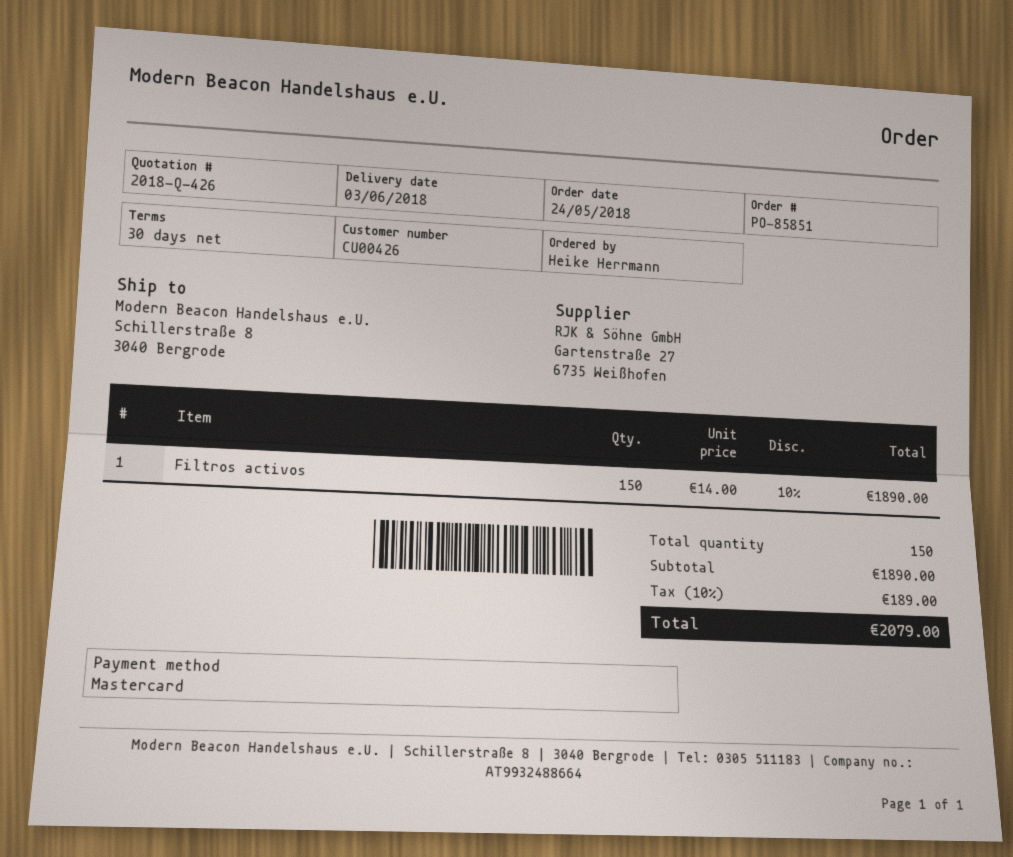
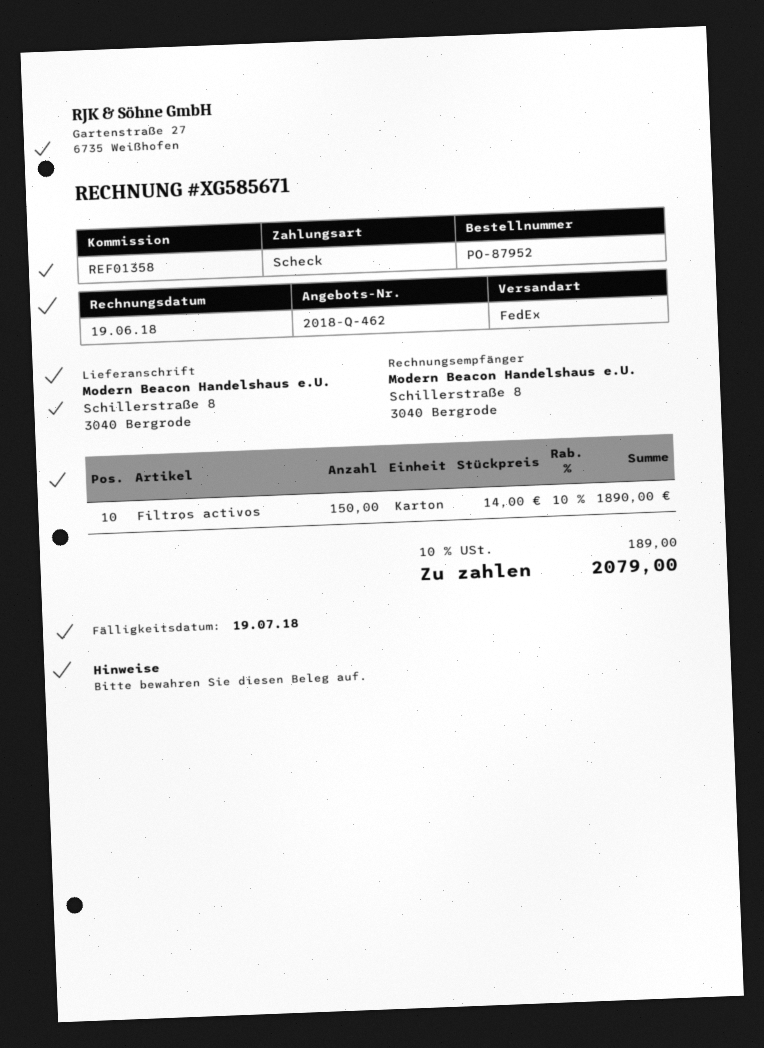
quote number: 2018-Q-426 -> 2018-Q-462
order number: PO-85851 -> PO-87952
payment method: Mastercard -> cheque

